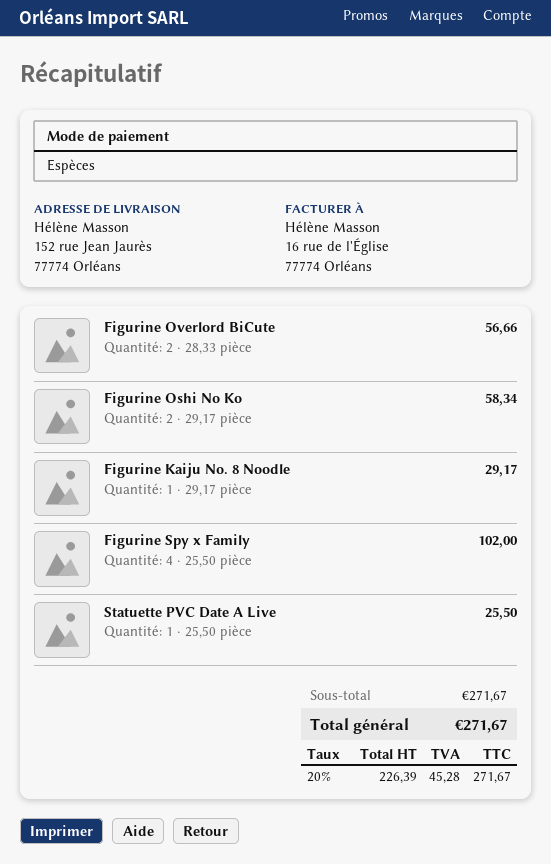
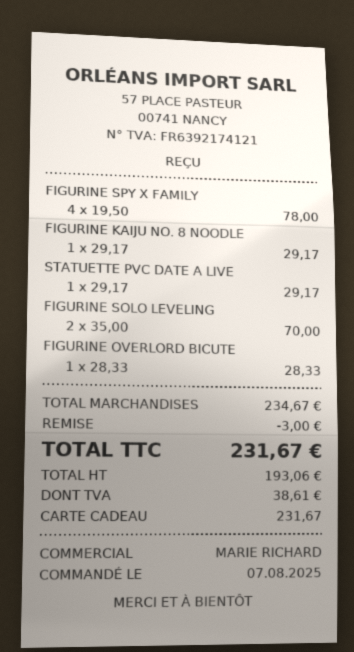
payment method: cash -> gift card
Figurine Overlord BiCute: 2 x 28.33 = 56.66 -> 1 x 28.33 = 28.33
Figurine Oshi No Ko: 2 x 29.17 = 58.34 -> none
Figurine Spy x Family: 4 x 25.50 = 102.00 -> 4 x 19.50 = 78.00
Statuette PVC Date A Live: 1 x 25.50 = 25.50 -> 1 x 29.17 = 29.17
FIGURINE SOLO LEVELING: none -> 2 x 35.00 = 70.00
subtotal: 271.67 -> 234.67
discount: none -> 3.00
net: 226.39 -> 193.06
tax: 45.28 -> 38.61
total: 271.67 -> 231.67

